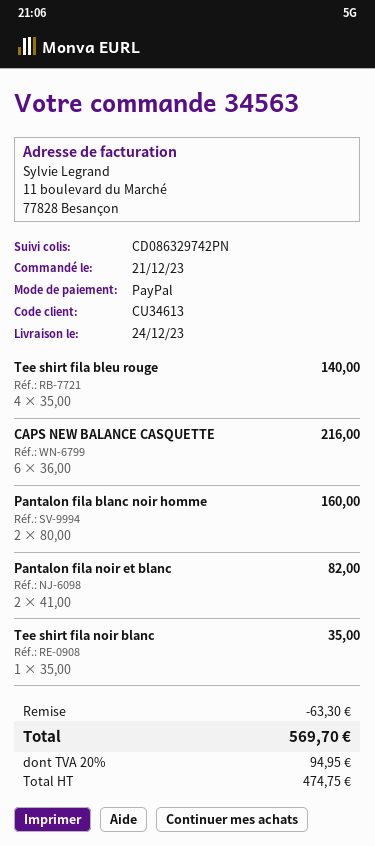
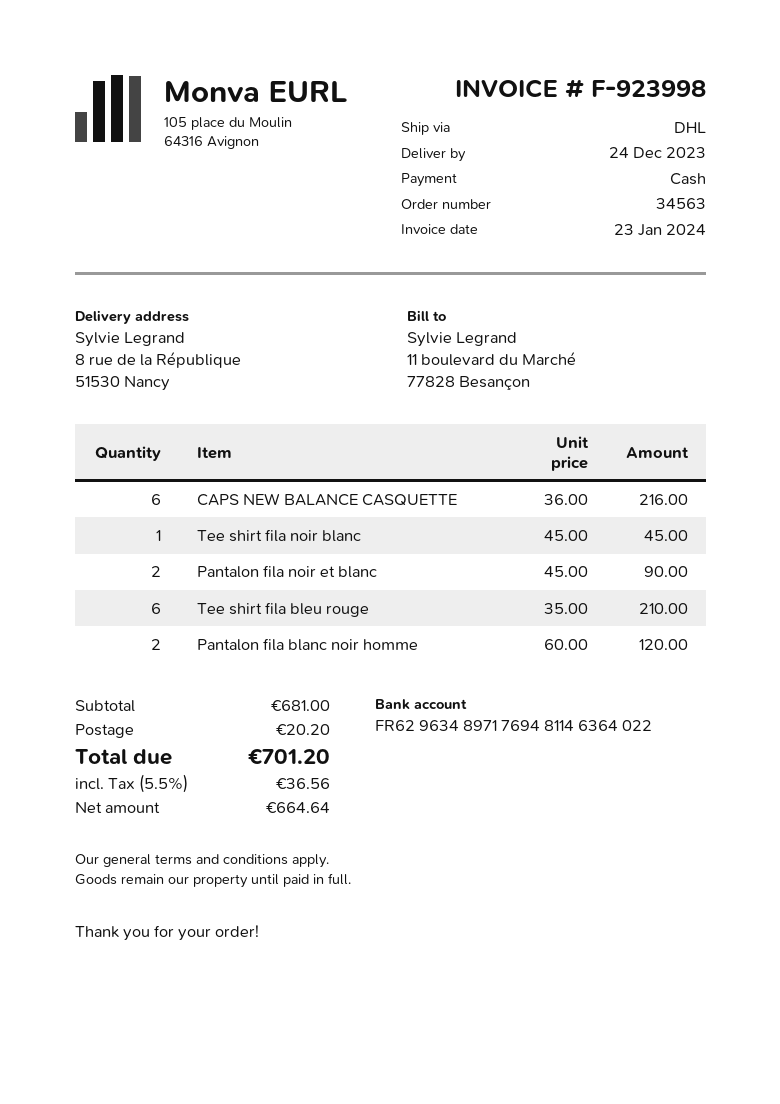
payment method: PayPal -> cash
Tee shirt fila bleu rouge: 4 x 35.00 = 140.00 -> 6 x 35.00 = 210.00
Pantalon fila blanc noir homme: 2 x 80.00 = 160.00 -> 2 x 60.00 = 120.00
Pantalon fila noir et blanc: 2 x 41.00 = 82.00 -> 2 x 45.00 = 90.00
Tee shirt fila noir blanc: 1 x 35.00 = 35.00 -> 1 x 45.00 = 45.00
discount: 63.30 -> none
shipping: none -> 20.20
net: 474.75 -> 664.64
tax: 20% = 94.95 -> 5.5% = 36.56
total: 569.70 -> 701.20

